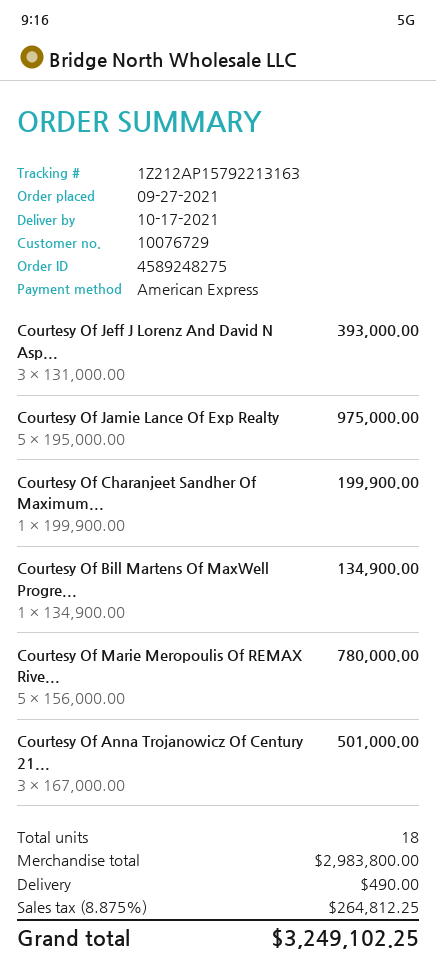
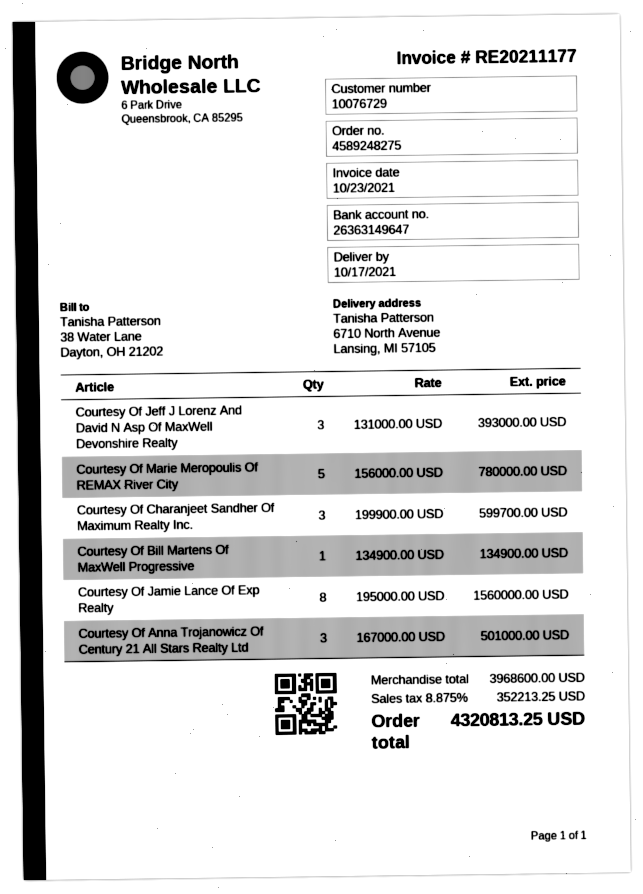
Courtesy Of Jamie Lance Of Exp Realty: 5 x 195000.00 = 975000.00 -> 8 x 195000.00 = 1560000.00
Courtesy Of Charanjeet Sandher Of Maximum...: 1 x 199900.00 = 199900.00 -> 3 x 199900.00 = 599700.00
subtotal: 2983800.00 -> 3968600.00
shipping: 490.00 -> none
tax: 8.875% = 264812.25 -> 8.875% = 352213.25
total: 3249102.25 -> 4320813.25

